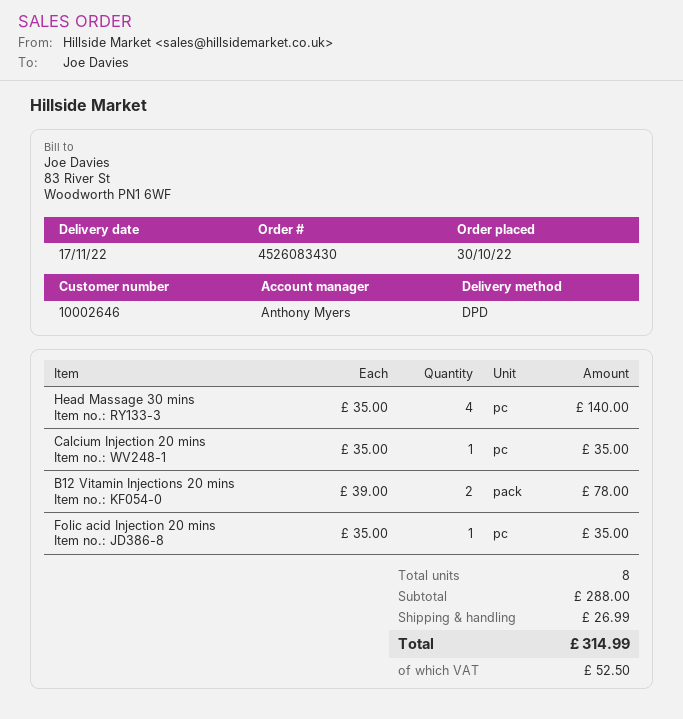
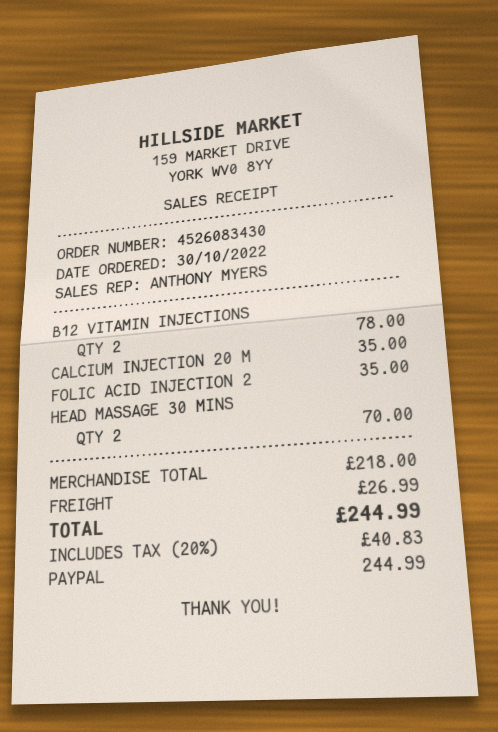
Head Massage 30 mins: 4 for 140.00 -> 2 for 70.00
subtotal: 288.00 -> 218.00
tax: 52.50 -> 40.83
total: 314.99 -> 244.99

